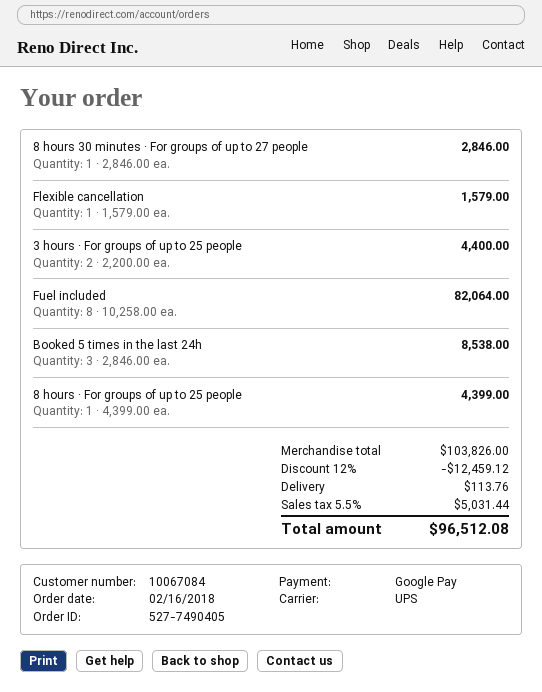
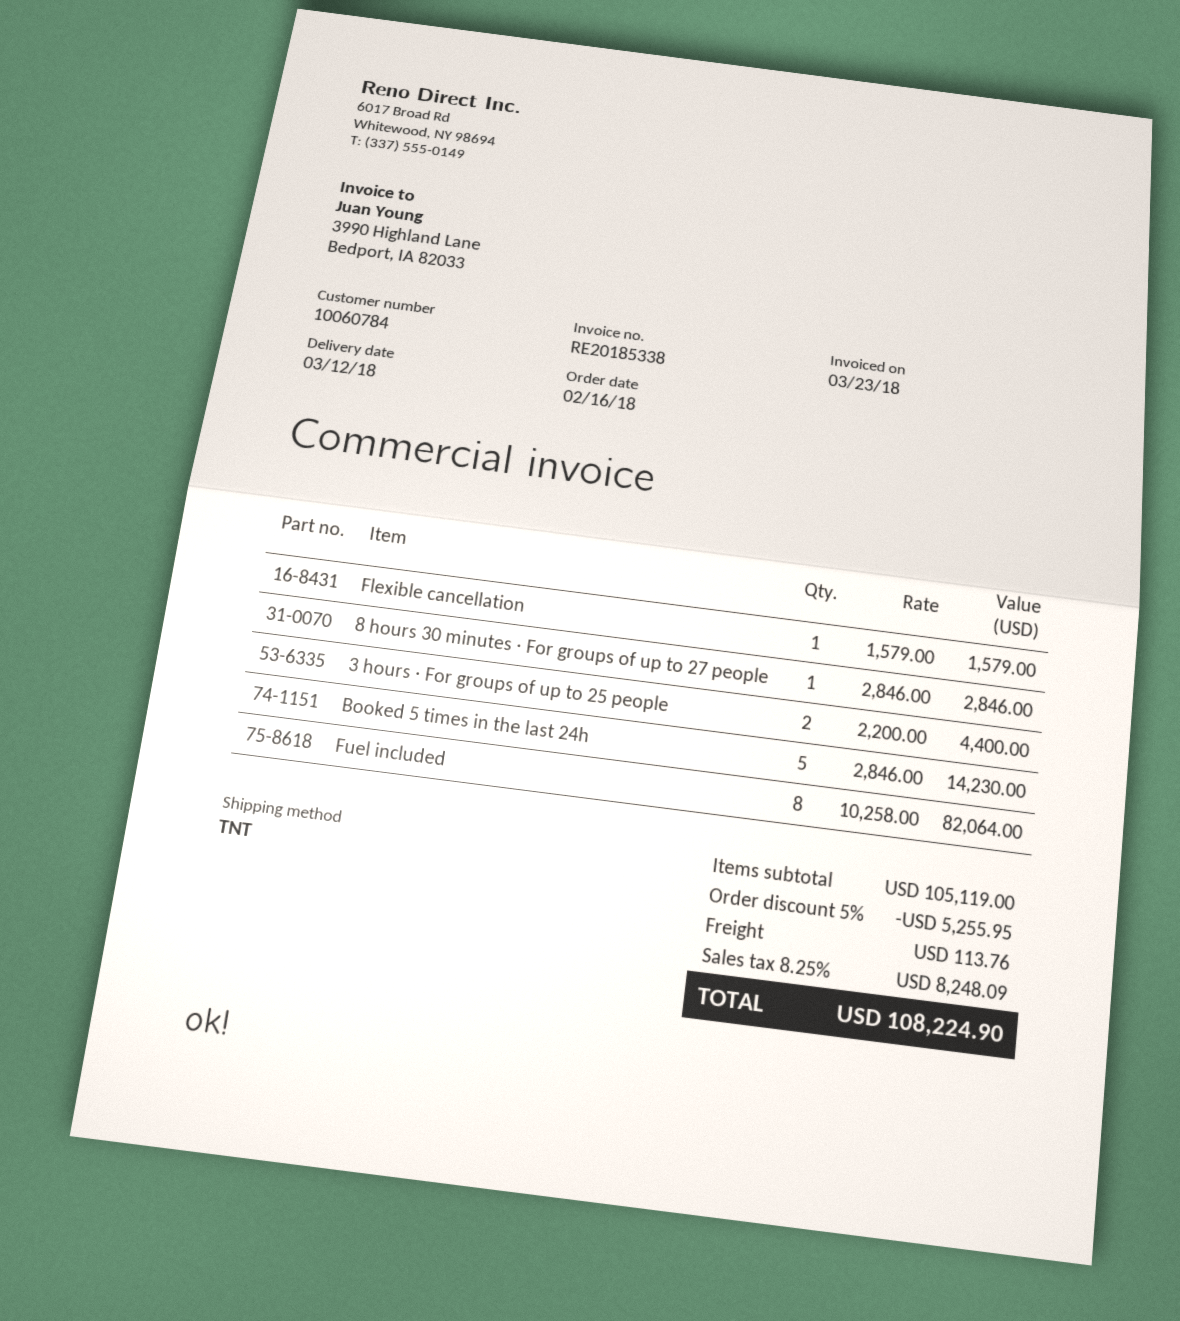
customer number: 10067084 -> 10060784
shipping method: UPS -> TNT
Booked 5 times in the last 24h: 3 x 2846.00 = 8538.00 -> 5 x 2846.00 = 14230.00
8 hours · For groups of up to 25 people: 1 x 4399.00 = 4399.00 -> none
subtotal: 103826.00 -> 105119.00
discount: 12% = 12459.12 -> 5% = 5255.95
tax: 5.5% = 5031.44 -> 8.25% = 8248.09
total: 96512.08 -> 108224.90

